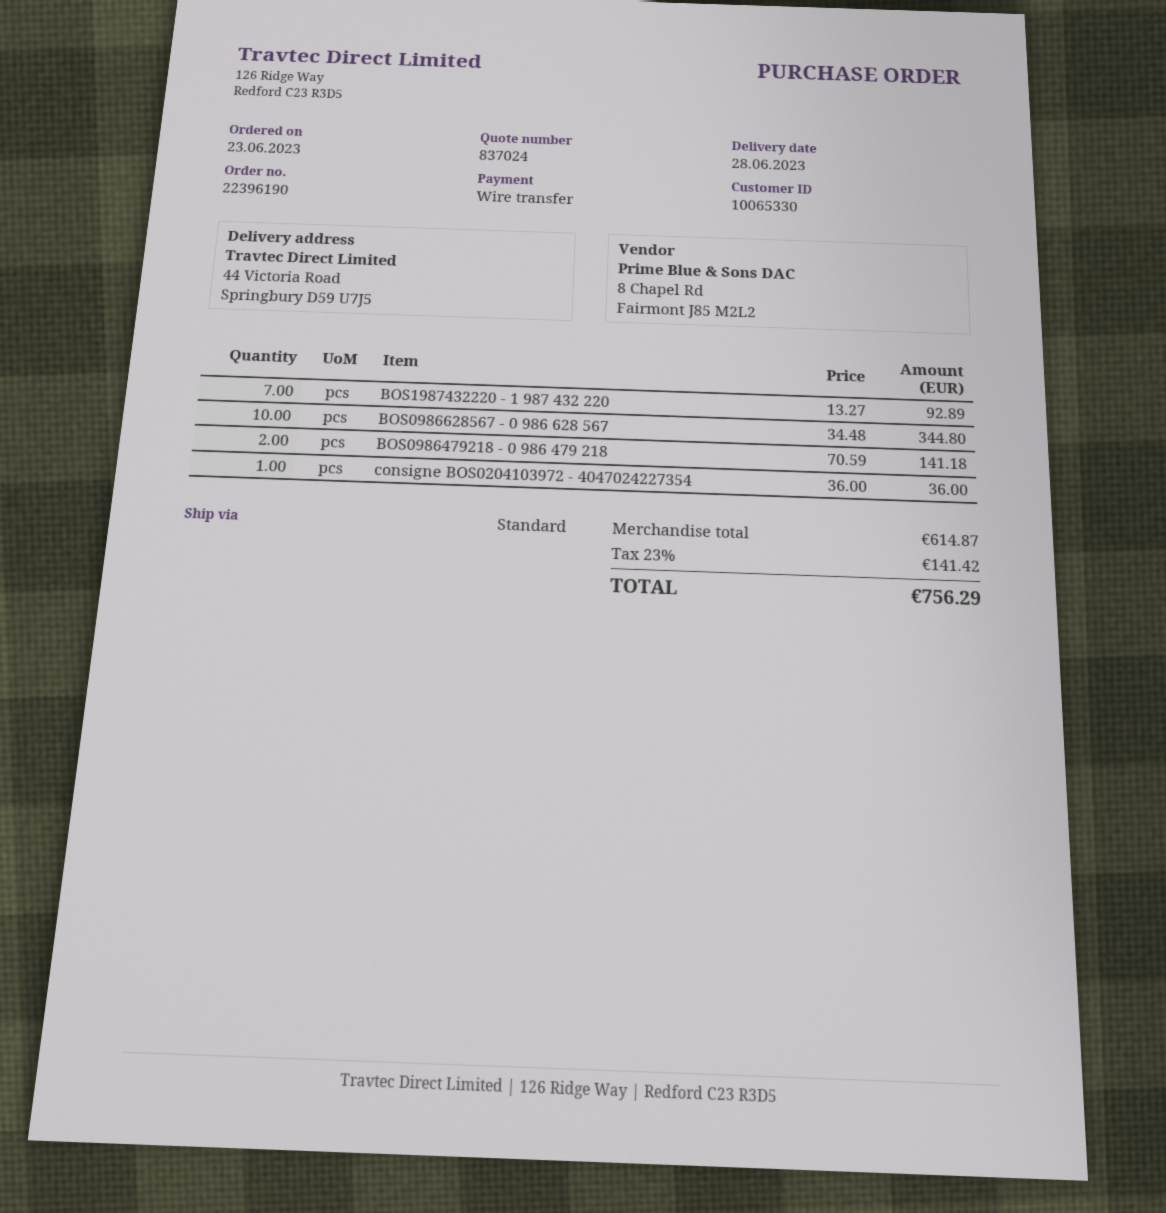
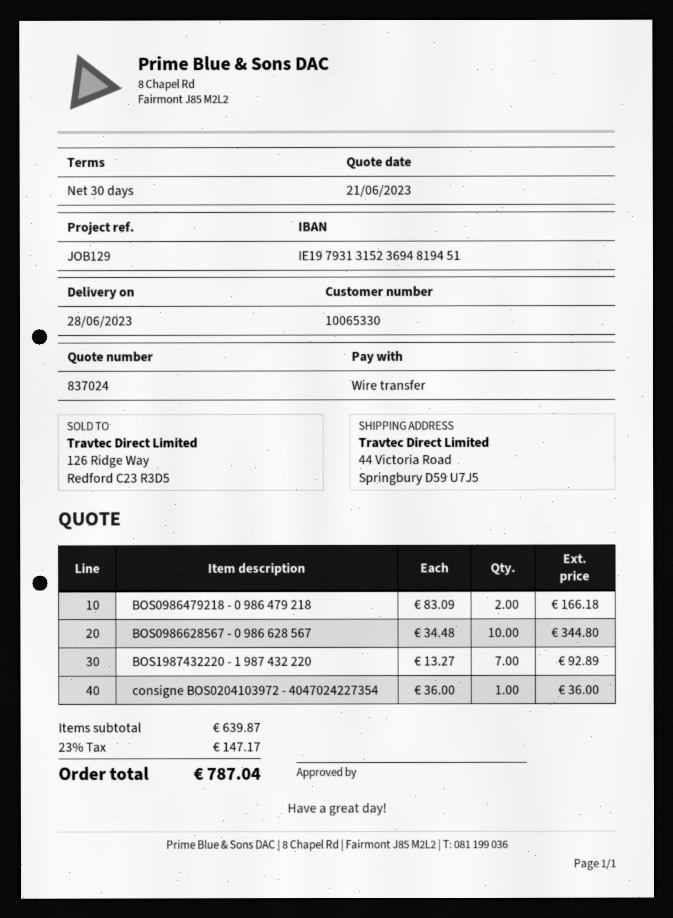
BOS0986479218 - 0 986 479 218: 2 x 70.59 = 141.18 -> 2 x 83.09 = 166.18
subtotal: 614.87 -> 639.87
tax: 23% = 141.42 -> 23% = 147.17
total: 756.29 -> 787.04

